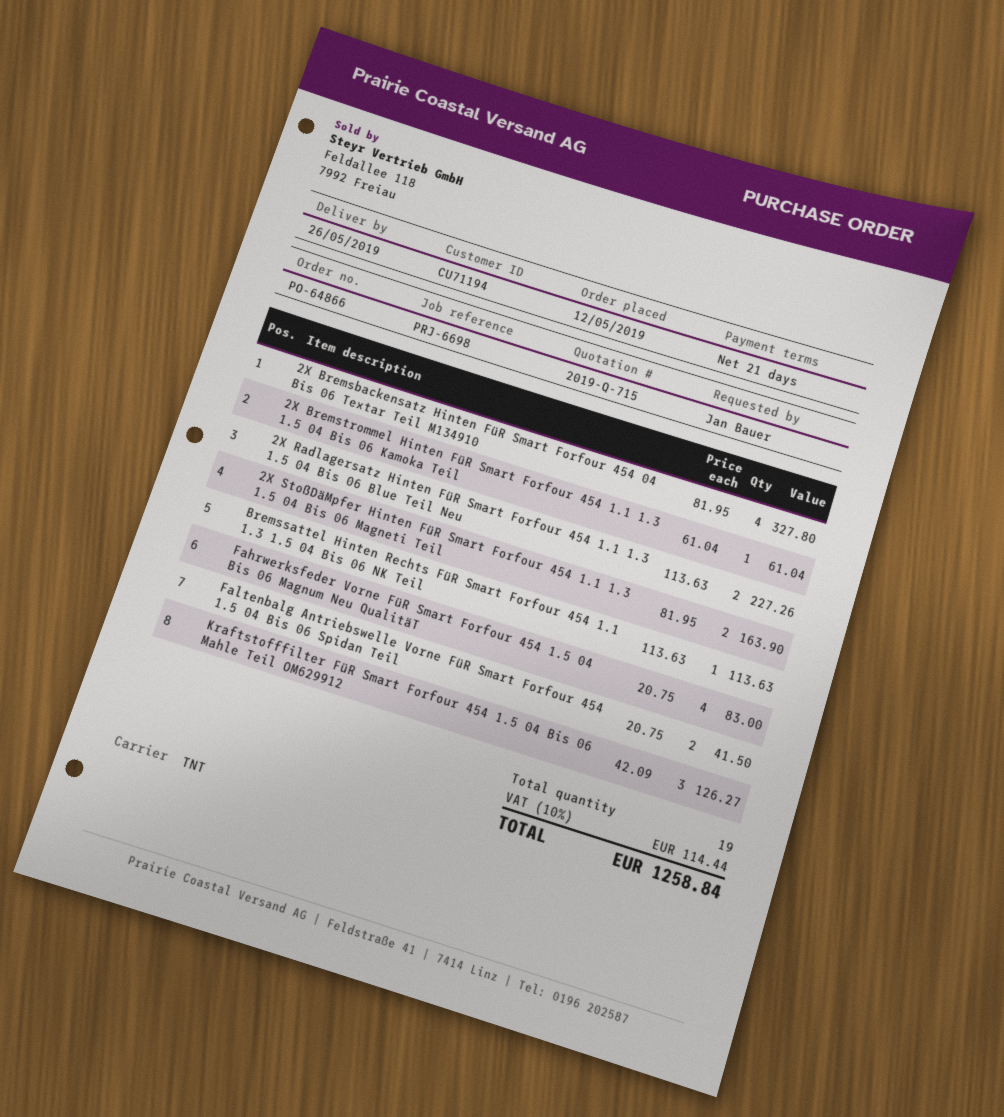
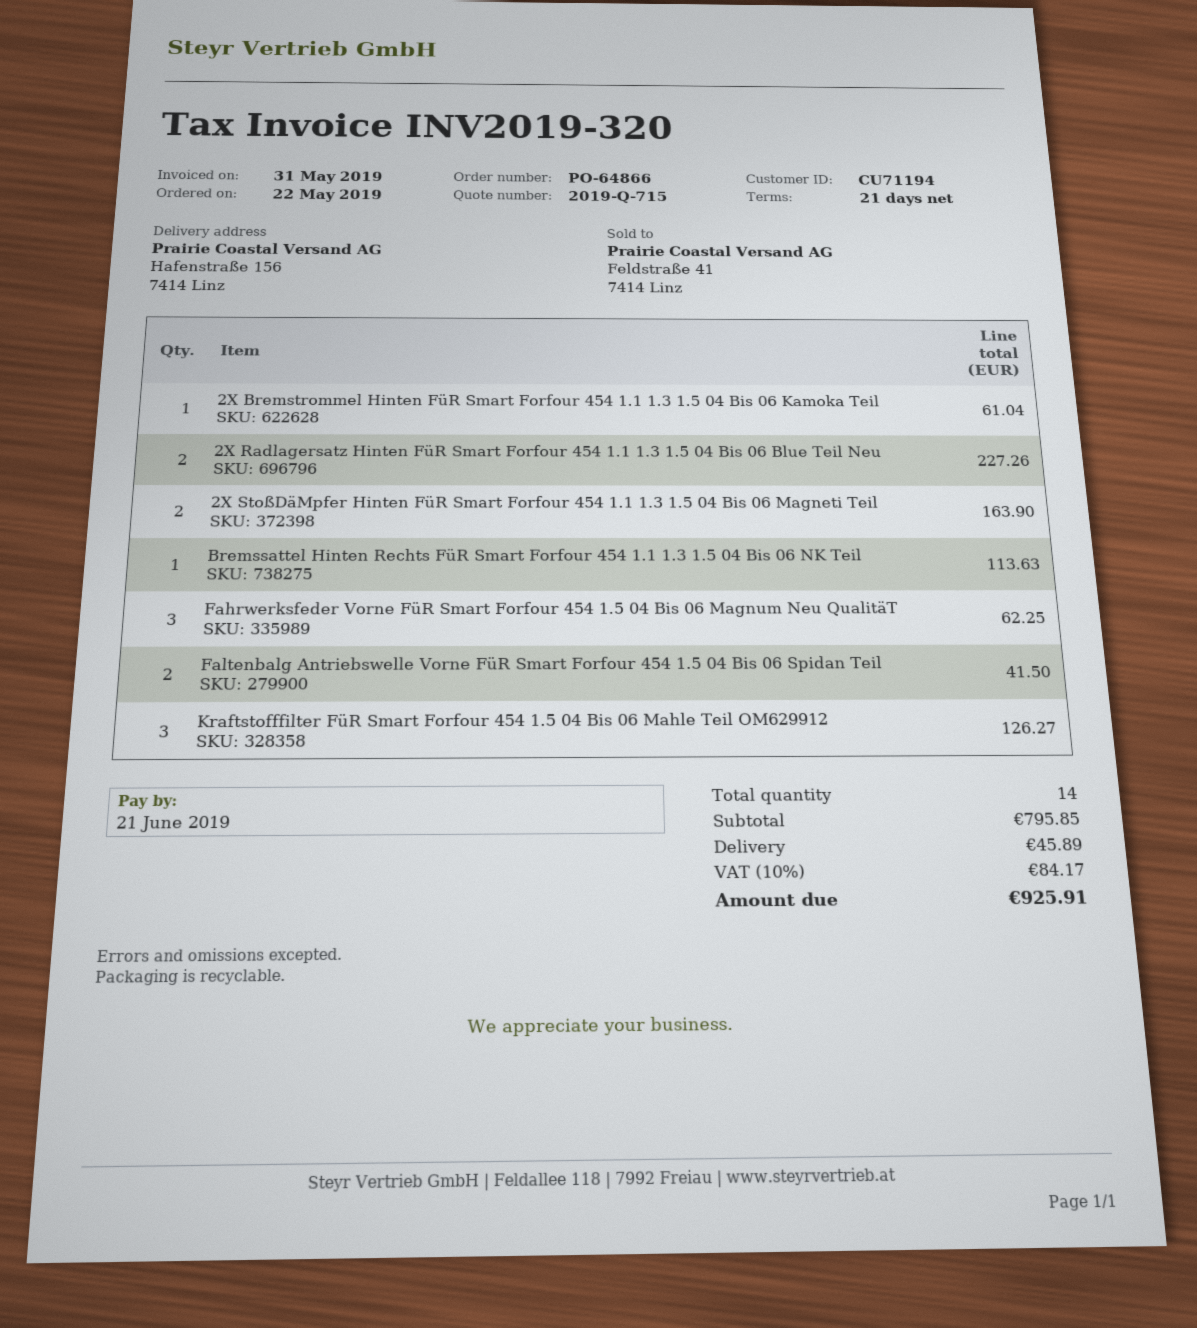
order date: 2019-05-12 -> 2019-05-22
2X Bremsbackensatz Hinten FüR Smart Forfour 454 04 Bis 06 Textar Teil M134910: 4 for 327.80 -> none
Fahrwerksfeder Vorne FüR Smart Forfour 454 1.5 04 Bis 06 Magnum Neu QualitäT: 4 for 83.00 -> 3 for 62.25
total quantity: 19 -> 14
shipping: none -> 45.89
tax: 10% = 114.44 -> 10% = 84.17
total: 1258.84 -> 925.91

